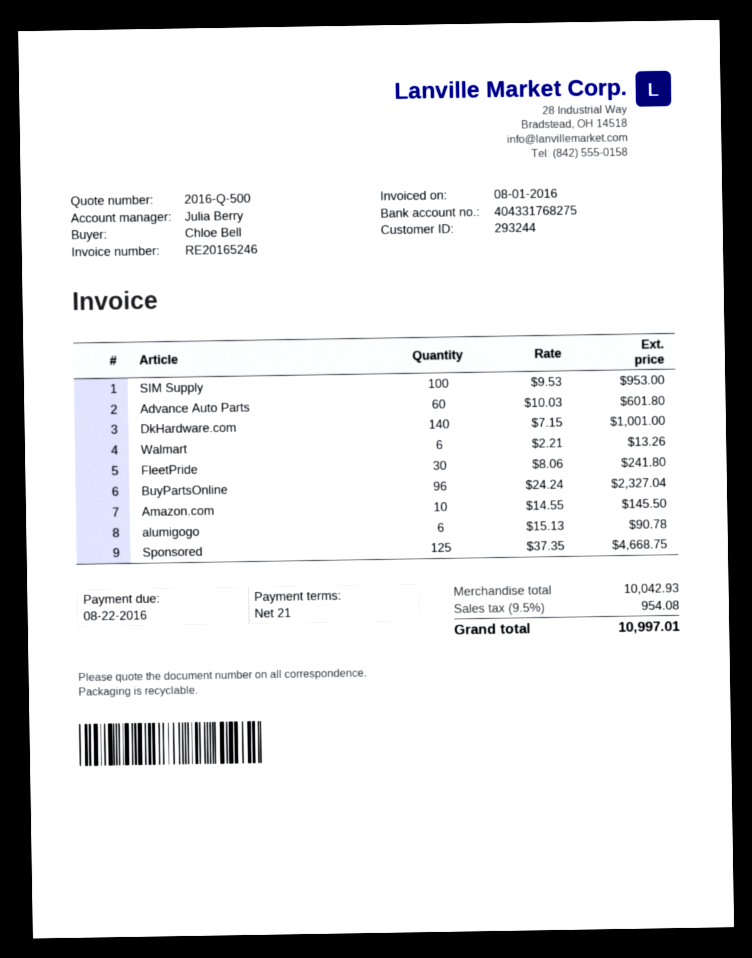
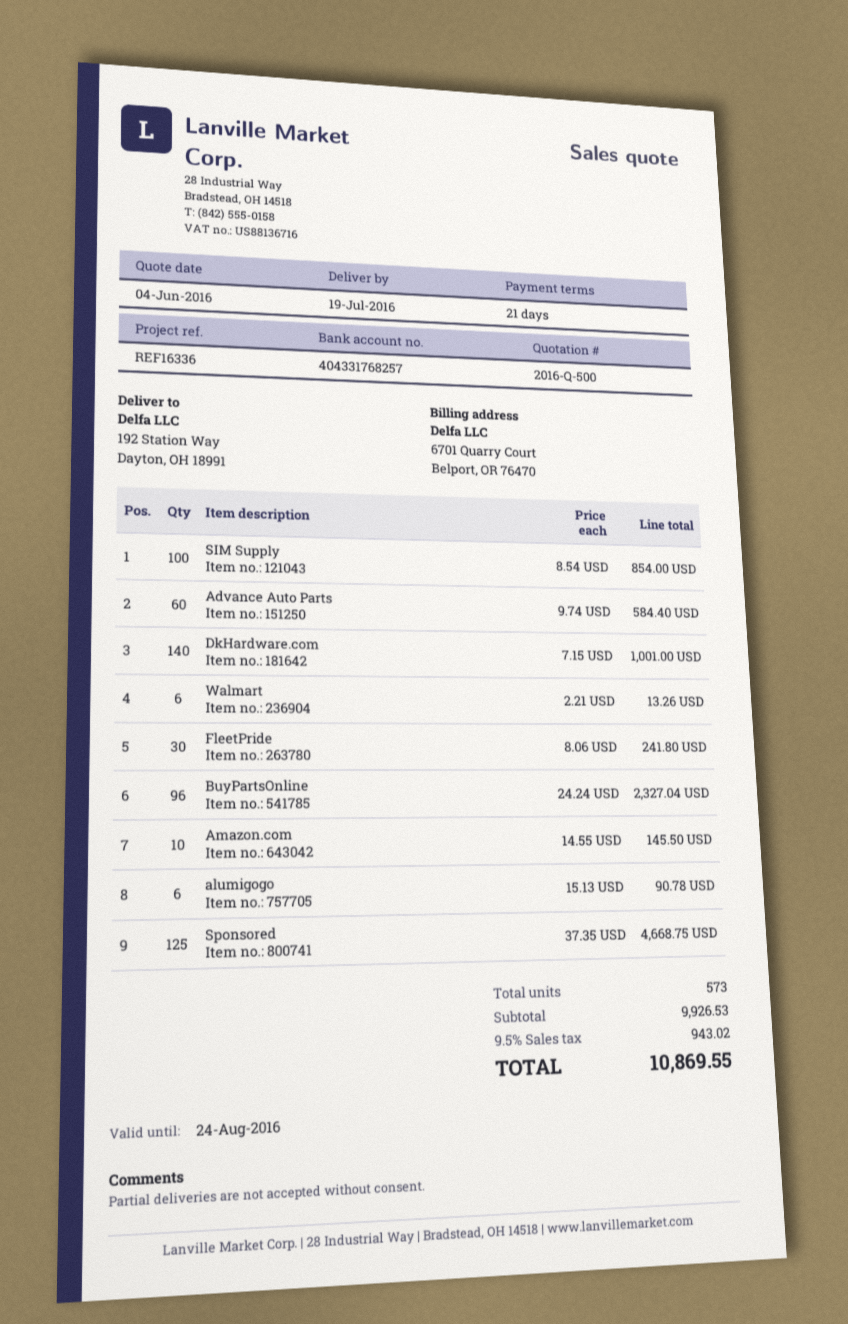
bank account: 404331768275 -> 404331768257
SIM Supply: 100 x 9.53 = 953.00 -> 100 x 8.54 = 854.00
Advance Auto Parts: 60 x 10.03 = 601.80 -> 60 x 9.74 = 584.40
subtotal: 10042.93 -> 9926.53
tax: 9.5% = 954.08 -> 9.5% = 943.02
total: 10997.01 -> 10869.55

